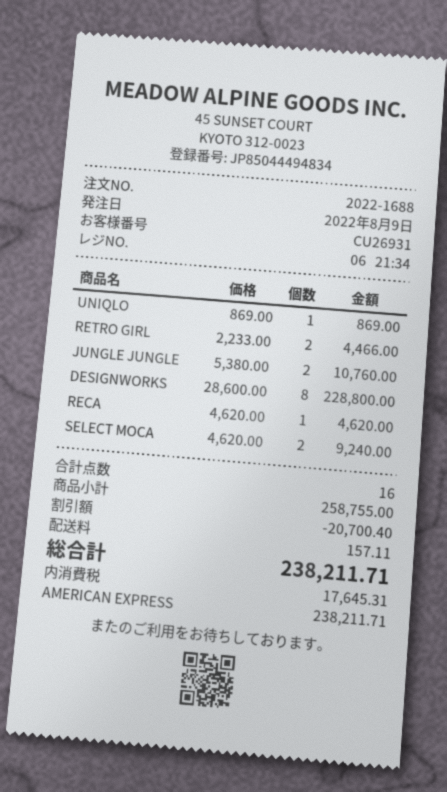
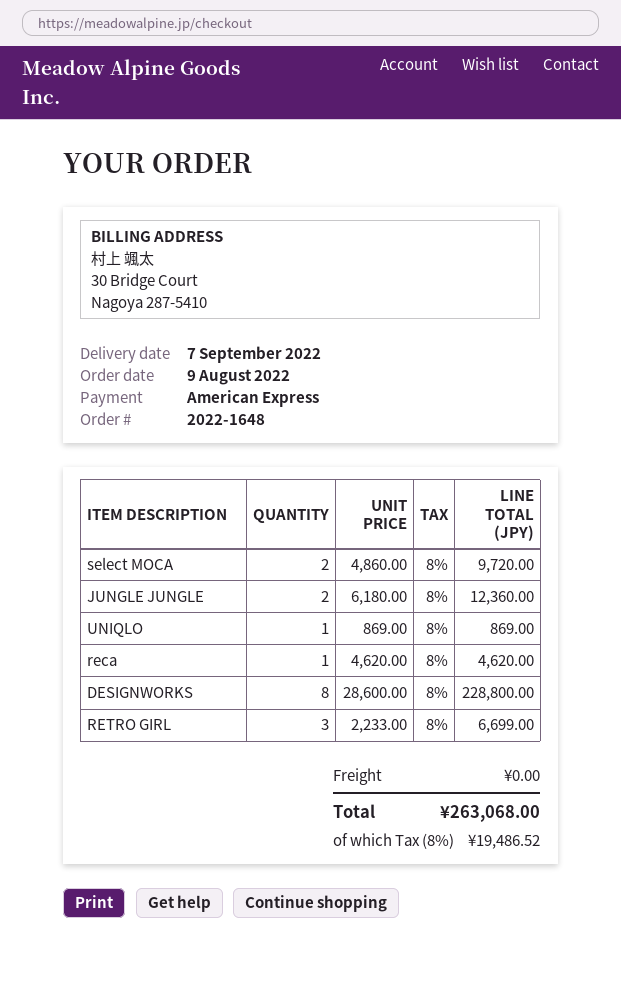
order number: 2022-1688 -> 2022-1648
RETRO GIRL: 2 x 2233.00 = 4466.00 -> 3 x 2233.00 = 6699.00
JUNGLE JUNGLE: 2 x 5380.00 = 10760.00 -> 2 x 6180.00 = 12360.00
SELECT MOCA: 2 x 4620.00 = 9240.00 -> 2 x 4860.00 = 9720.00
discount: 20700.40 -> none
shipping: 157.11 -> 0.00
tax: 17645.31 -> 19486.52
total: 238211.71 -> 263068.00

